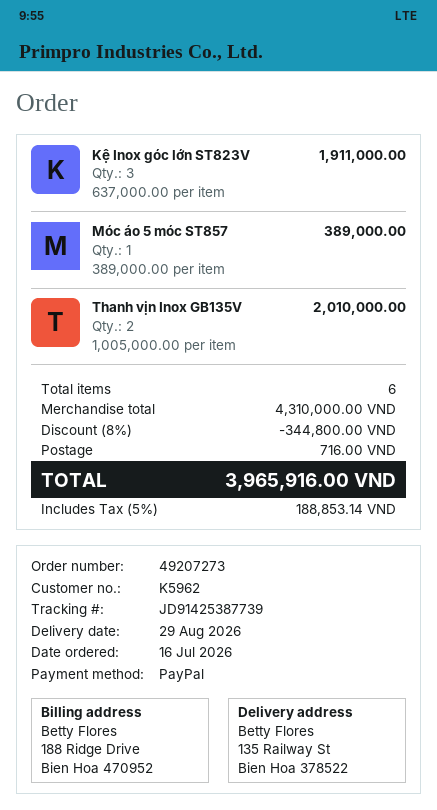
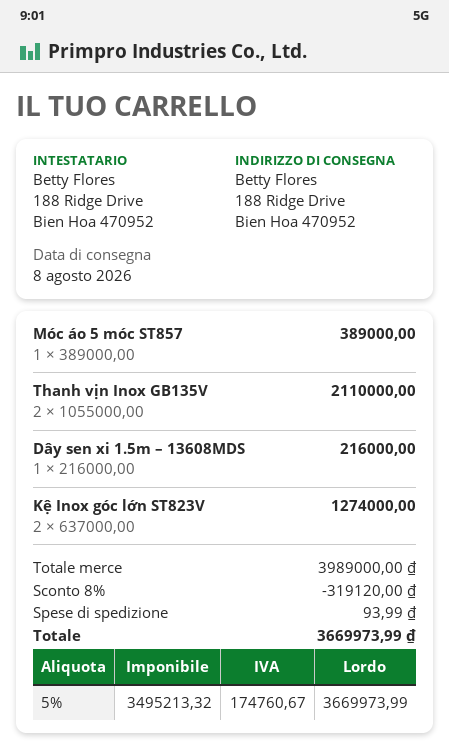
delivery date: 2026-08-29 -> 2026-08-08
ship to: 135 Railway St, Bien Hoa 378522 -> 188 Ridge Drive, Bien Hoa 470952
Kệ Inox góc lớn ST823V: 3 x 637000.00 = 1911000.00 -> 2 x 637000.00 = 1274000.00
Thanh vịn Inox GB135V: 2 x 1005000.00 = 2010000.00 -> 2 x 1055000.00 = 2110000.00
Dây sen xi 1.5m – 13608MDS: none -> 1 x 216000.00 = 216000.00
subtotal: 4310000.00 -> 3989000.00
discount: 8% = 344800.00 -> 8% = 319120.00
shipping: 716.00 -> 93.99
tax: 5% = 188853.14 -> 5% = 174760.67
total: 3965916.00 -> 3669973.99

